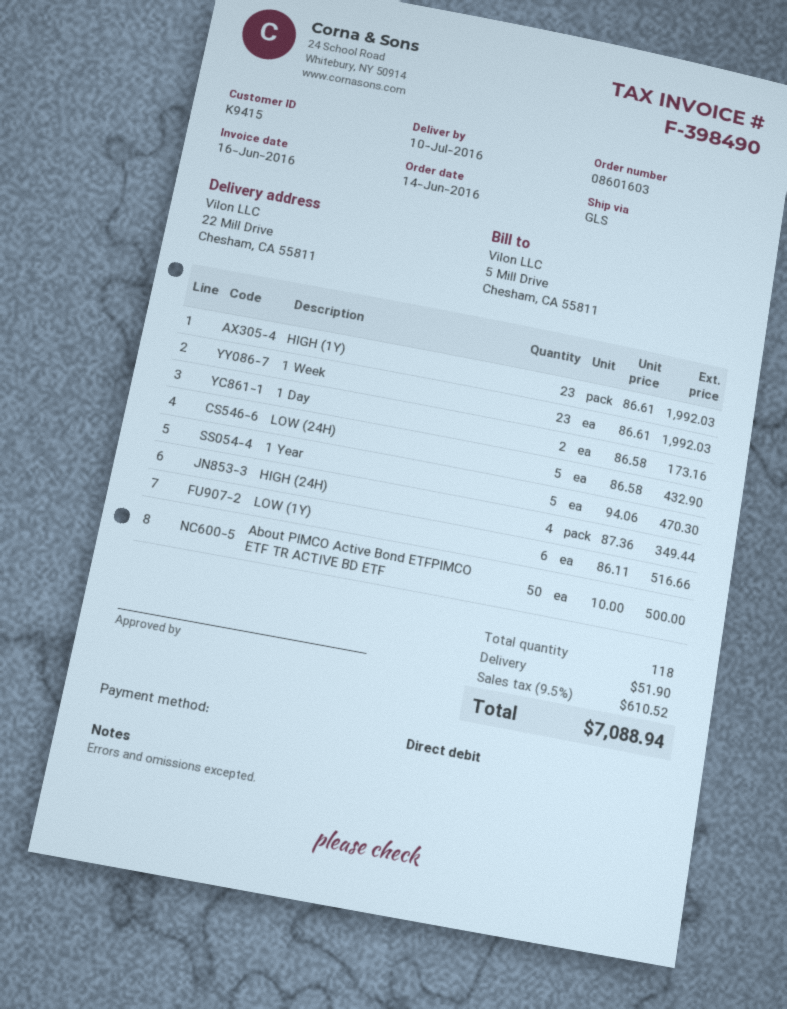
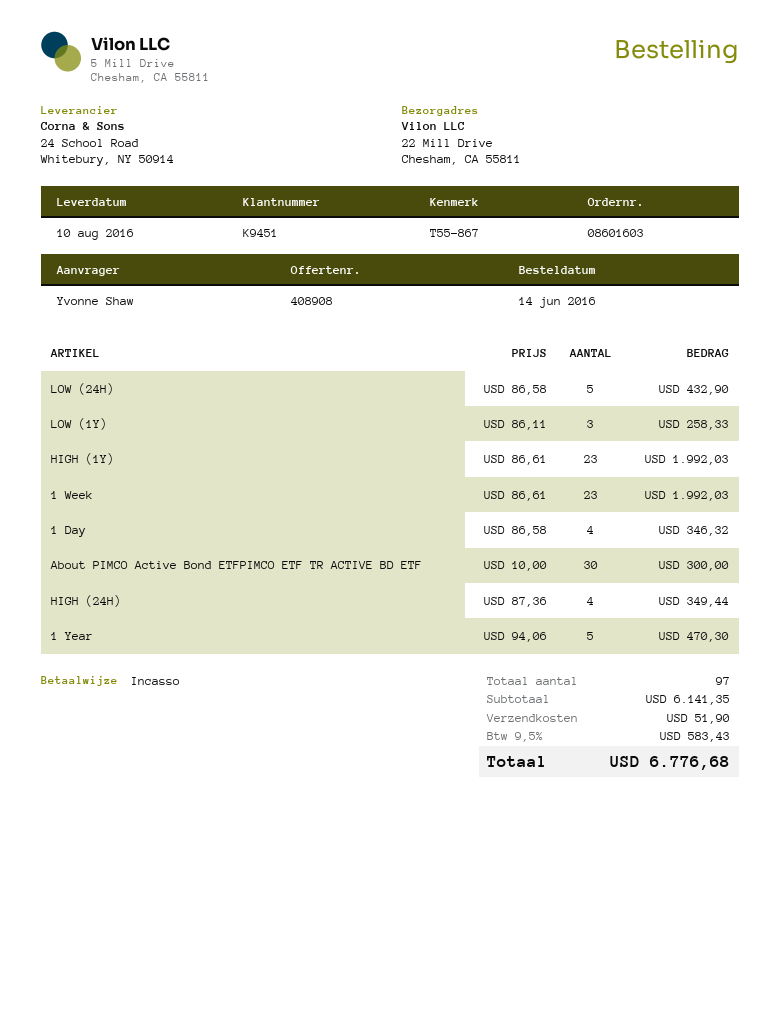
delivery date: 2016-07-10 -> 2016-08-10
customer number: K9415 -> K9451
1 Day: 2 x 86.58 = 173.16 -> 4 x 86.58 = 346.32
LOW (1Y): 6 x 86.11 = 516.66 -> 3 x 86.11 = 258.33
About PIMCO Active Bond ETFPIMCO ETF TR ACTIVE BD ETF: 50 x 10.00 = 500.00 -> 30 x 10.00 = 300.00
total quantity: 118 -> 97
tax: 9.5% = 610.52 -> 9.5% = 583.43
total: 7088.94 -> 6776.68

